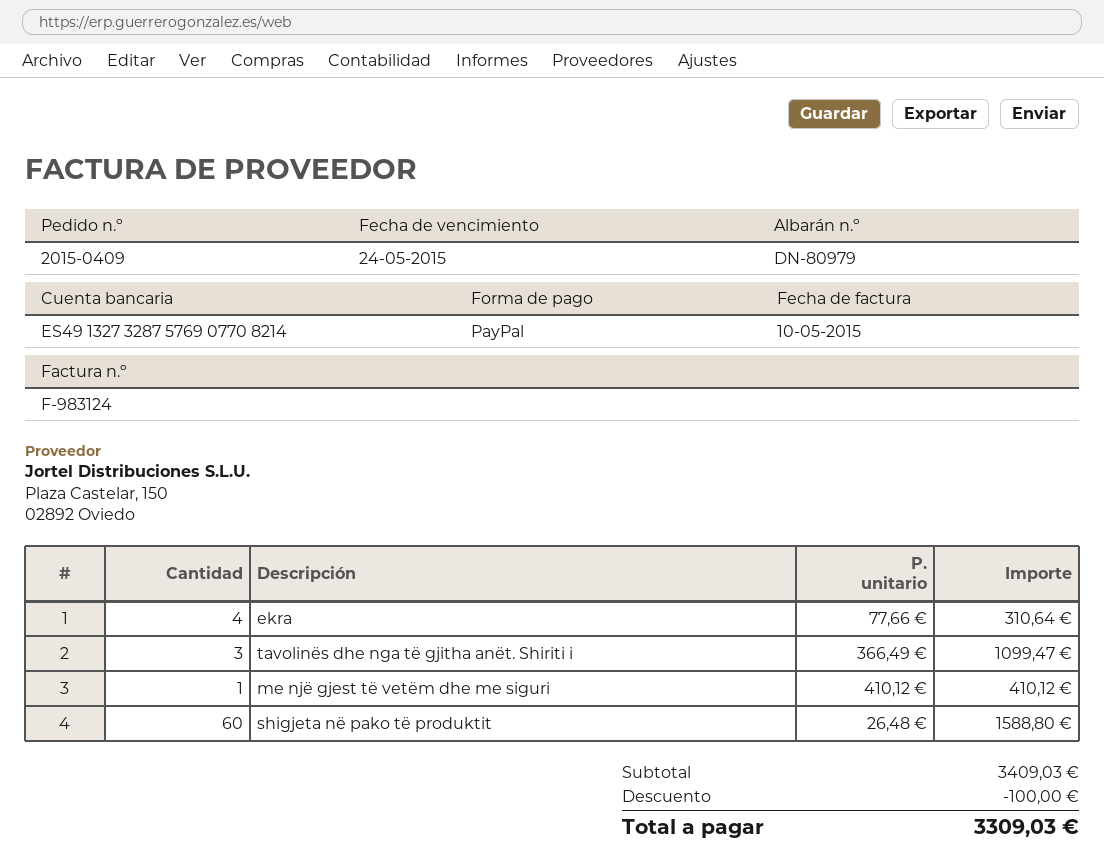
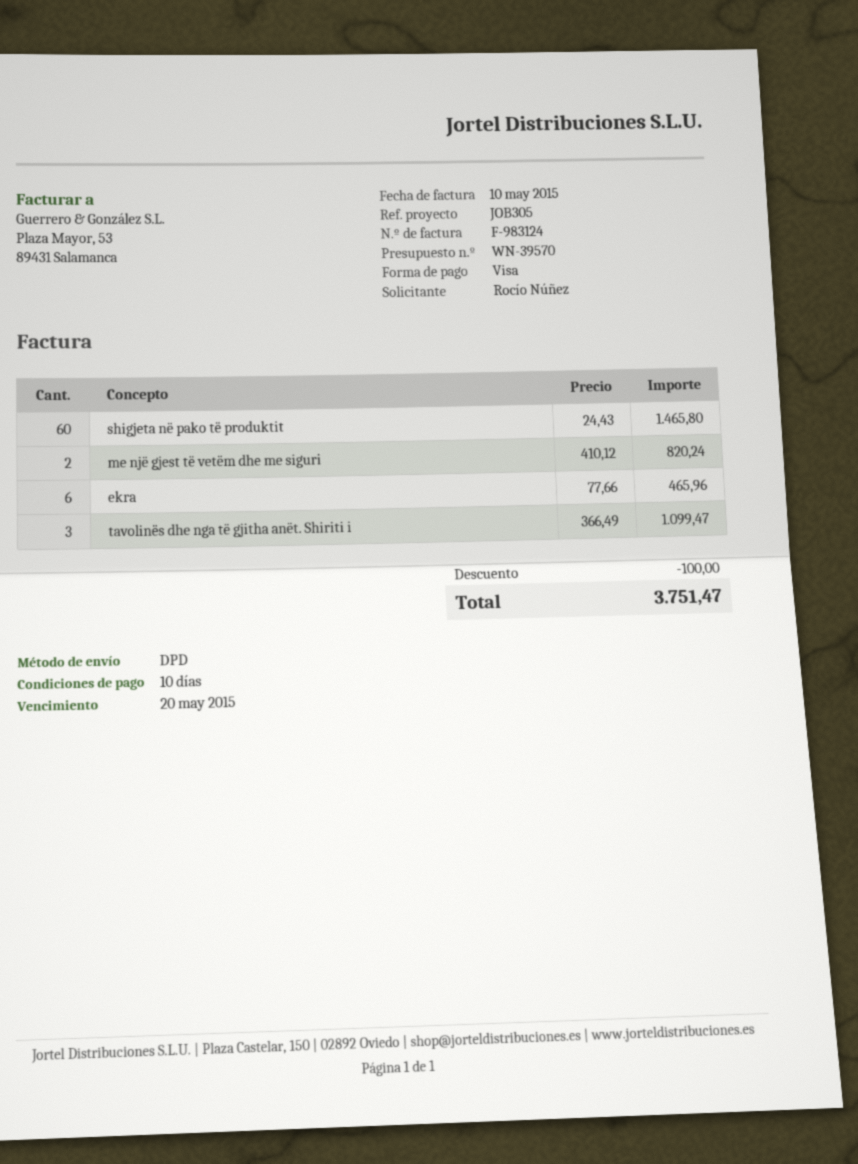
due date: 2015-05-24 -> 2015-05-20
payment method: PayPal -> Visa
ekra: 4 x 77.66 = 310.64 -> 6 x 77.66 = 465.96
me një gjest të vetëm dhe me siguri: 1 x 410.12 = 410.12 -> 2 x 410.12 = 820.24
shigjeta në pako të produktit: 60 x 26.48 = 1588.80 -> 60 x 24.43 = 1465.80
total: 3309.03 -> 3751.47

